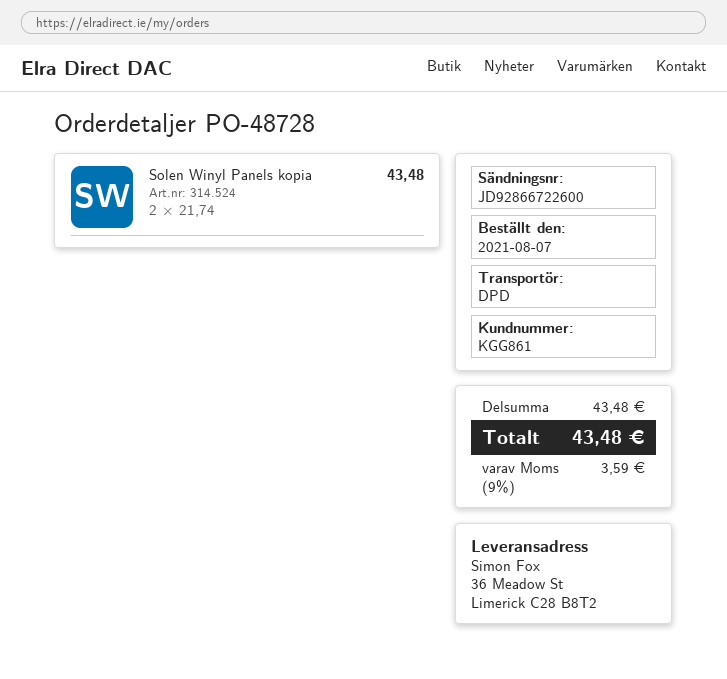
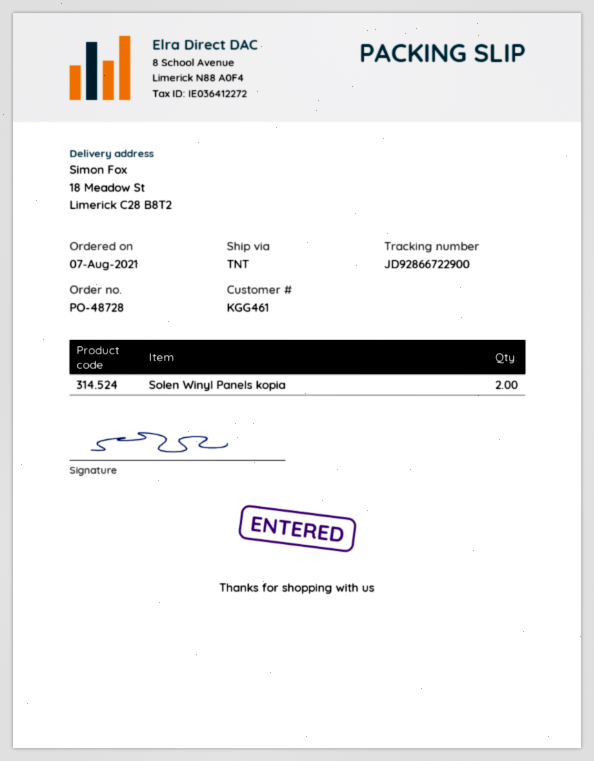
customer number: KGG861 -> KGG461
shipping method: DPD -> TNT
tracking number: JD92866722600 -> JD92866722900
ship to: 36 Meadow St, Limerick C28 B8T2 -> 18 Meadow St, Limerick C28 B8T2

